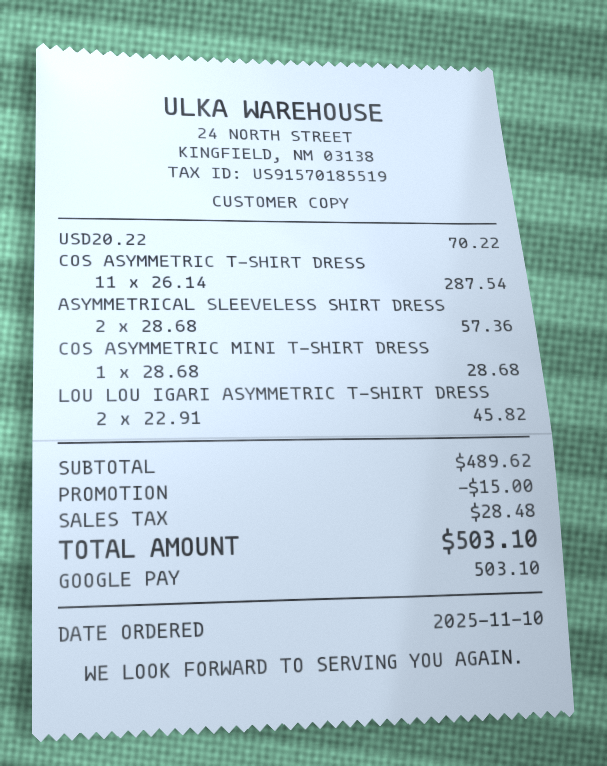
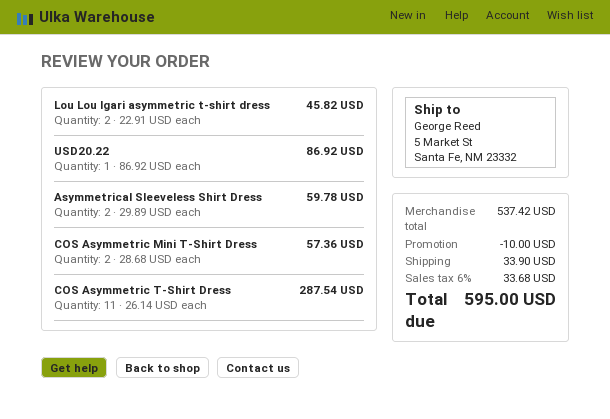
USD20.22: 1 x 70.22 = 70.22 -> 1 x 86.92 = 86.92
ASYMMETRICAL SLEEVELESS SHIRT DRESS: 2 x 28.68 = 57.36 -> 2 x 29.89 = 59.78
COS ASYMMETRIC MINI T-SHIRT DRESS: 1 x 28.68 = 28.68 -> 2 x 28.68 = 57.36
subtotal: 489.62 -> 537.42
discount: 15.00 -> 10.00
shipping: none -> 33.90
tax: 28.48 -> 33.68
total: 503.10 -> 595.00

